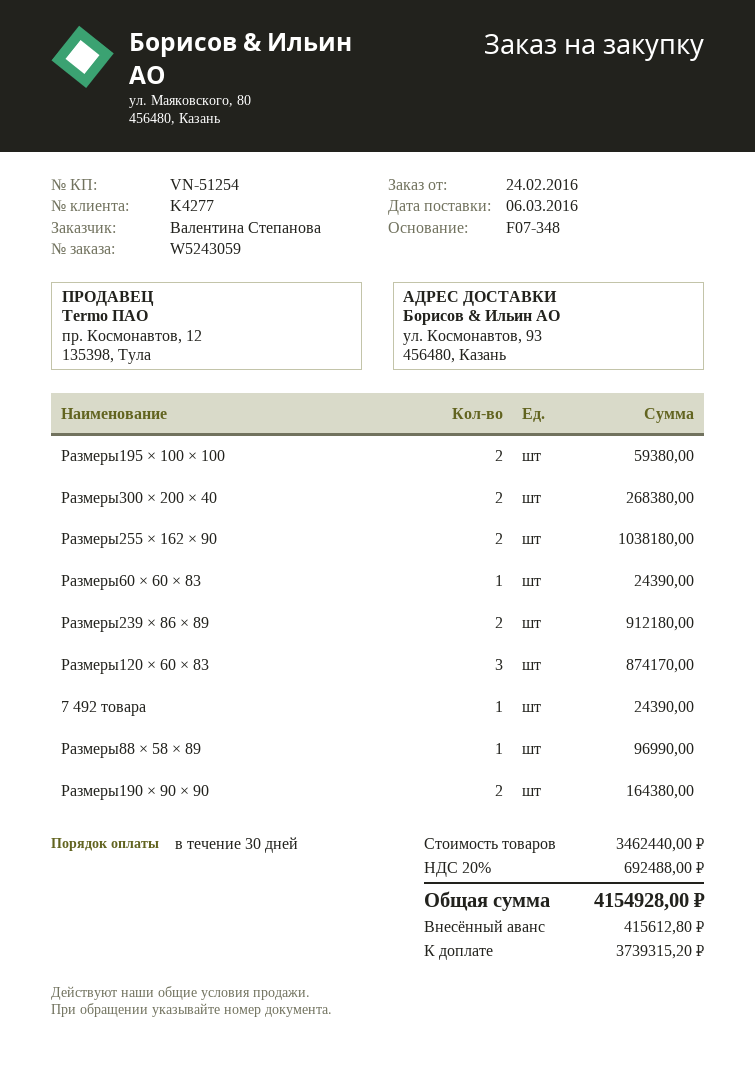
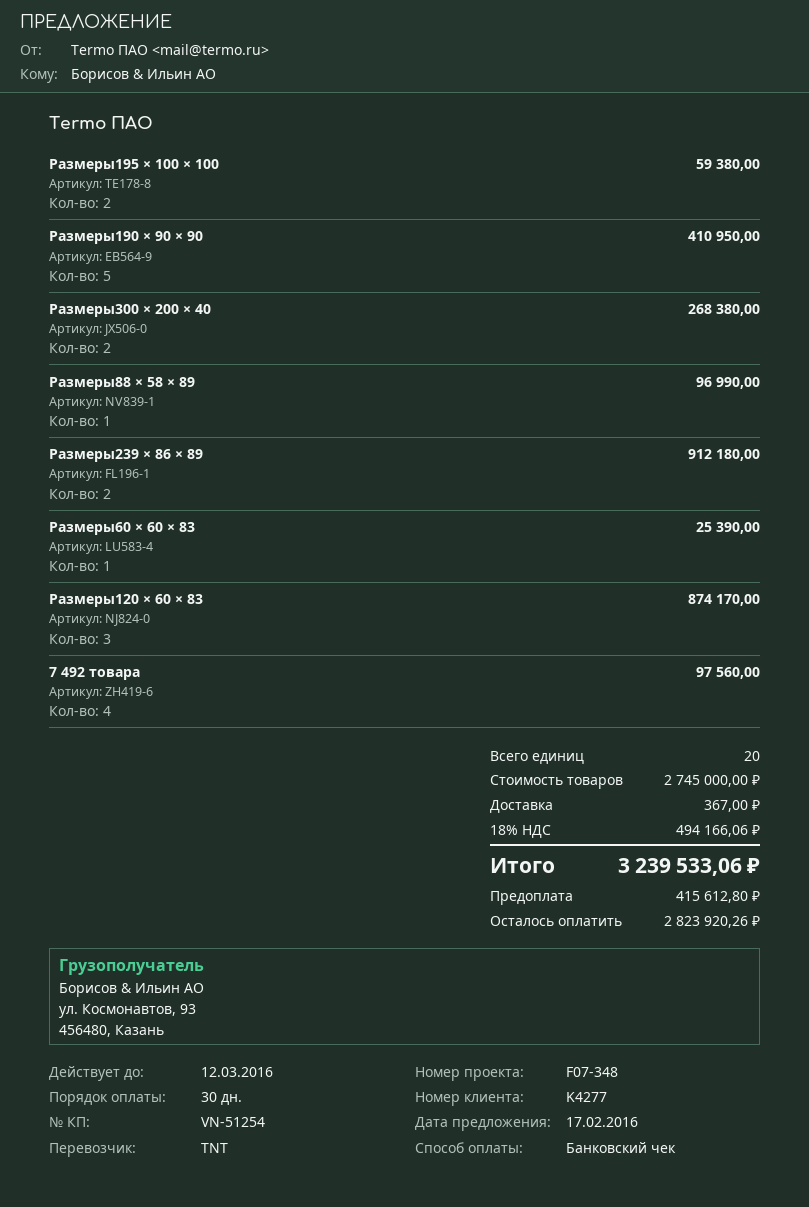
Размеры255 × 162 × 90: 2 for 1038180.00 -> none
Размеры60 × 60 × 83: 1 for 24390.00 -> 1 for 25390.00
7 492 товара: 1 for 24390.00 -> 4 for 97560.00
Размеры190 × 90 × 90: 2 for 164380.00 -> 5 for 410950.00
subtotal: 3462440.00 -> 2745000.00
shipping: none -> 367.00
tax: 20% = 692488.00 -> 18% = 494166.06
total: 4154928.00 -> 3239533.06
balance: 3739315.20 -> 2823920.26

